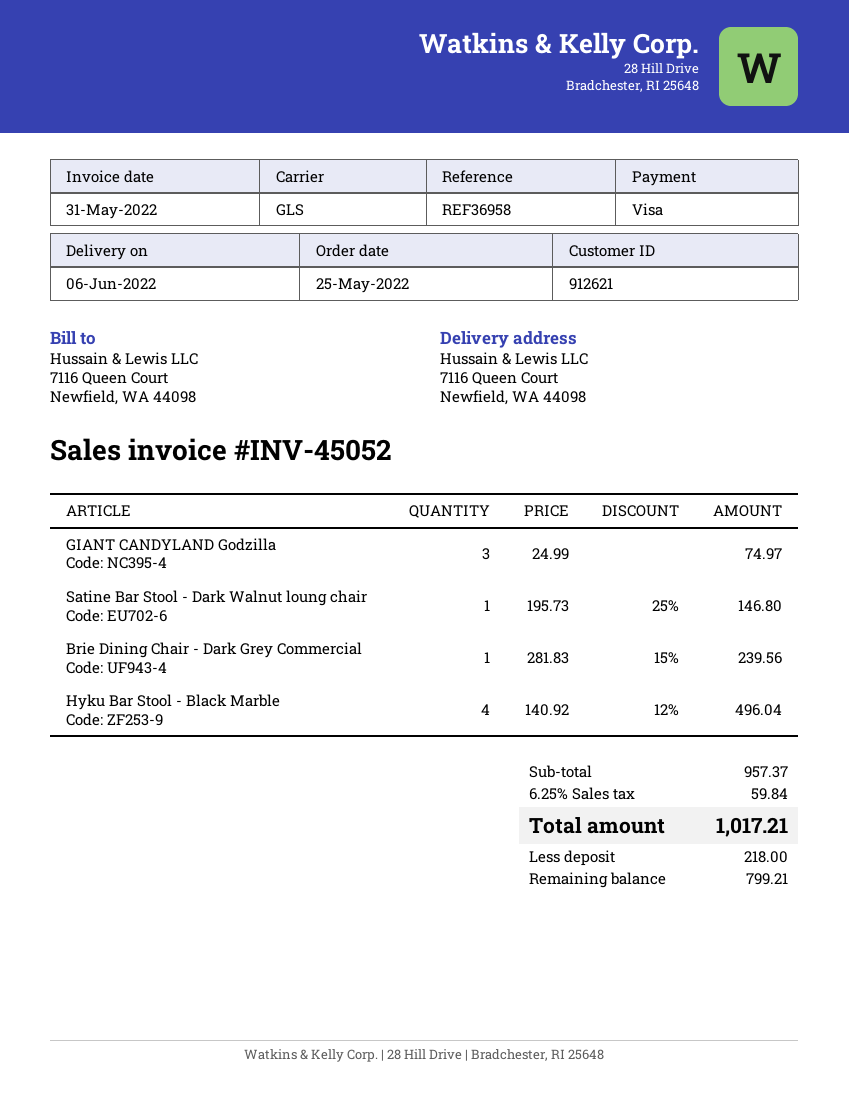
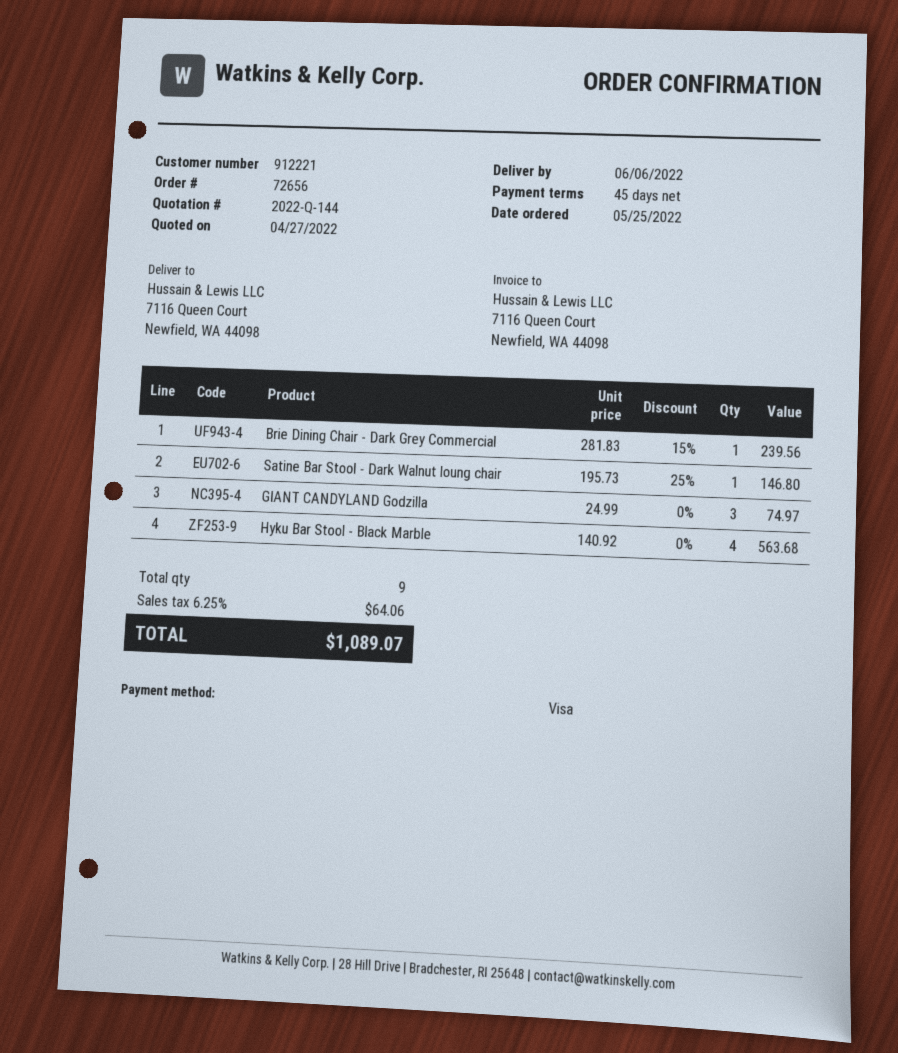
customer number: 912621 -> 912221
Hyku Bar Stool - Black Marble: 4 x 140.92 - 12% = 496.04 -> 4 x 140.92 = 563.68
tax: 6.25% = 59.84 -> 6.25% = 64.06
total: 1017.21 -> 1089.07

